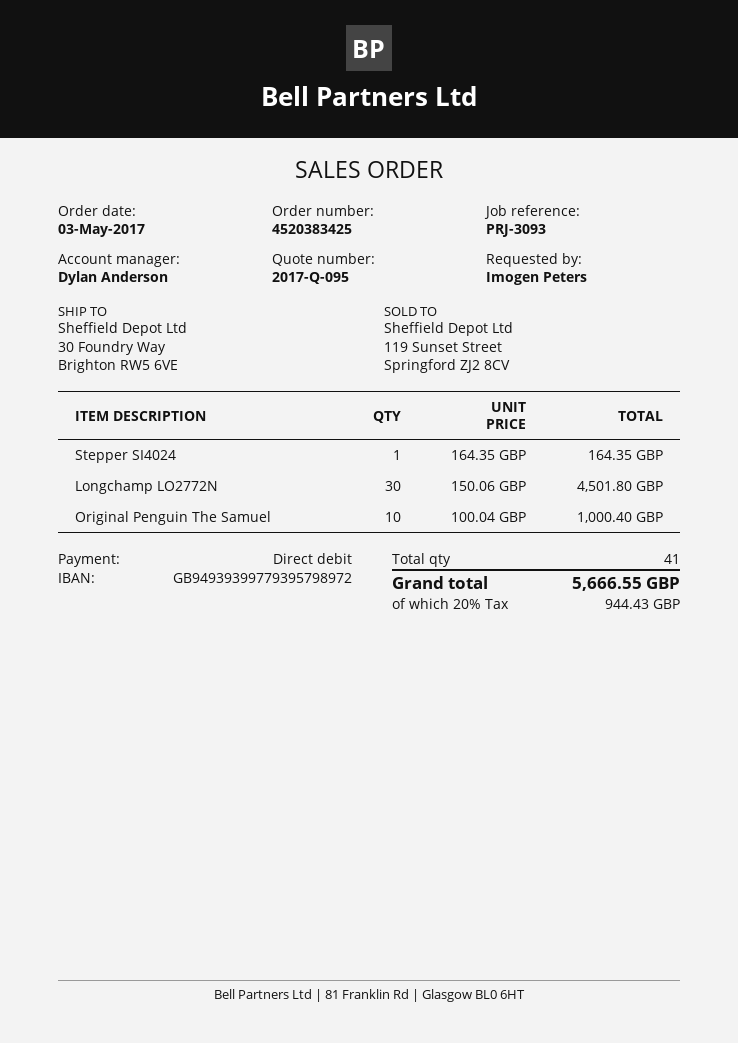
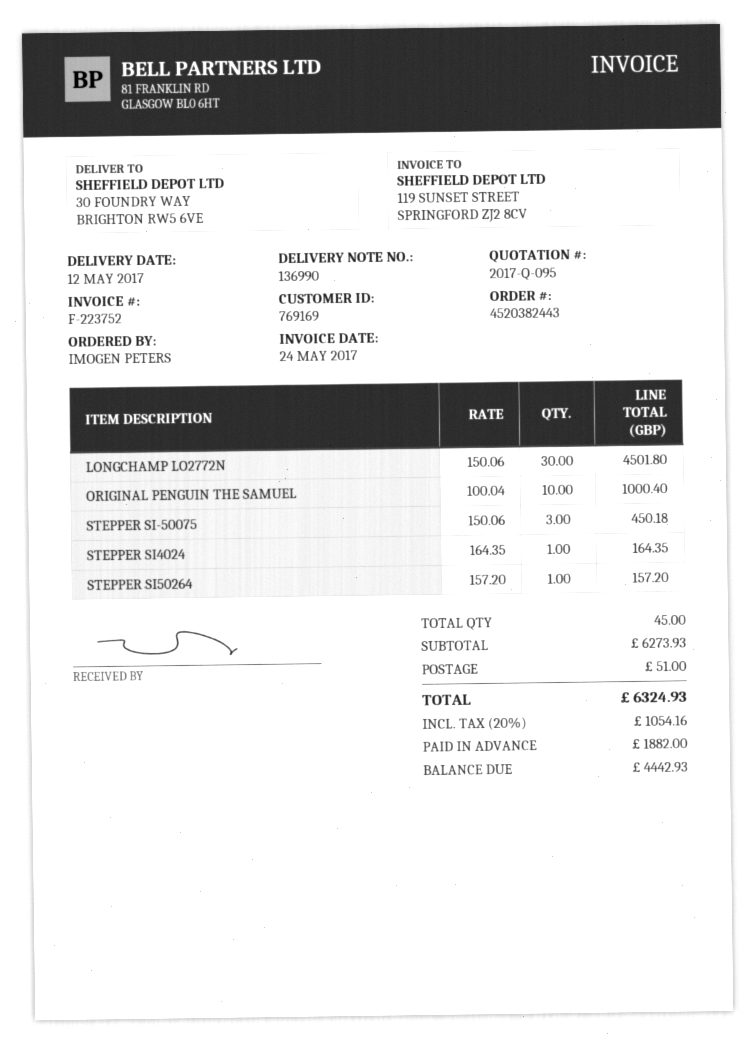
order number: 4520383425 -> 4520382443
STEPPER SI-50075: none -> 3 x 150.06 = 450.18
STEPPER SI50264: none -> 1 x 157.20 = 157.20
total quantity: 41 -> 45
shipping: none -> 51.00
tax: 20% = 944.43 -> 20% = 1054.16
total: 5666.55 -> 6324.93

